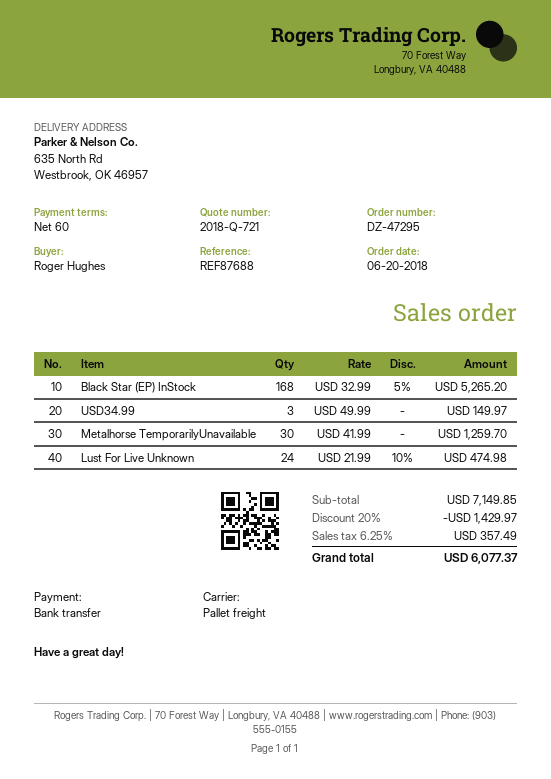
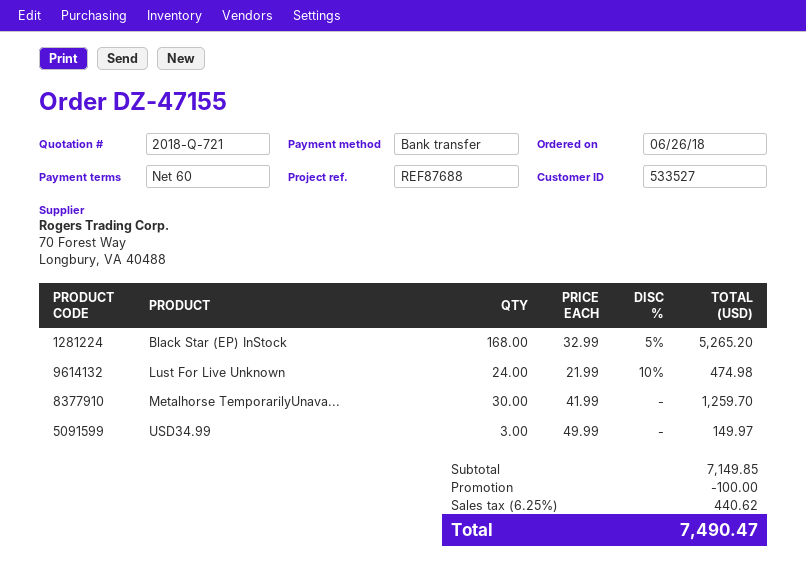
order number: DZ-47295 -> DZ-47155
order date: 2018-06-20 -> 2018-06-26
discount: 1429.97 -> 100.00
tax: 6.25% = 357.49 -> 6.25% = 440.62
total: 6077.37 -> 7490.47

